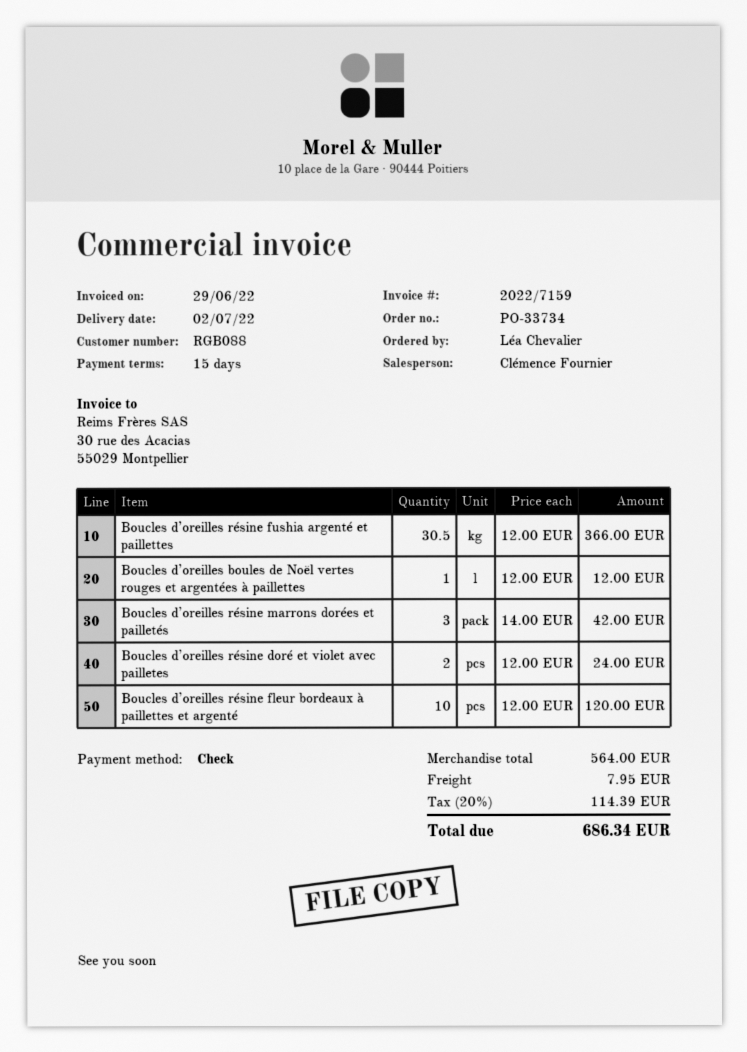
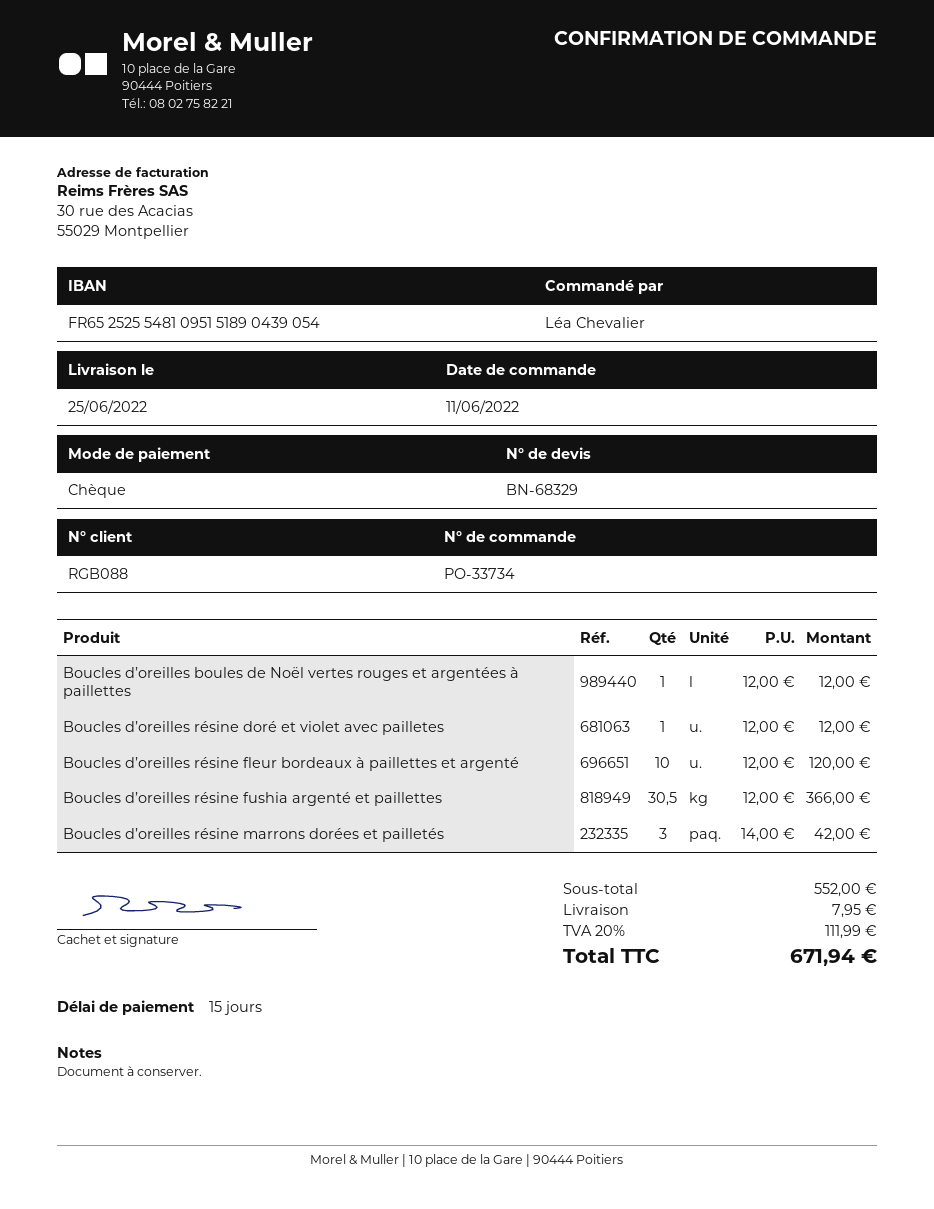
delivery date: 2022-07-02 -> 2022-06-25
Boucles d’oreilles résine doré et violet avec pailletes: 2 x 12.00 = 24.00 -> 1 x 12.00 = 12.00
subtotal: 564.00 -> 552.00
tax: 20% = 114.39 -> 20% = 111.99
total: 686.34 -> 671.94

